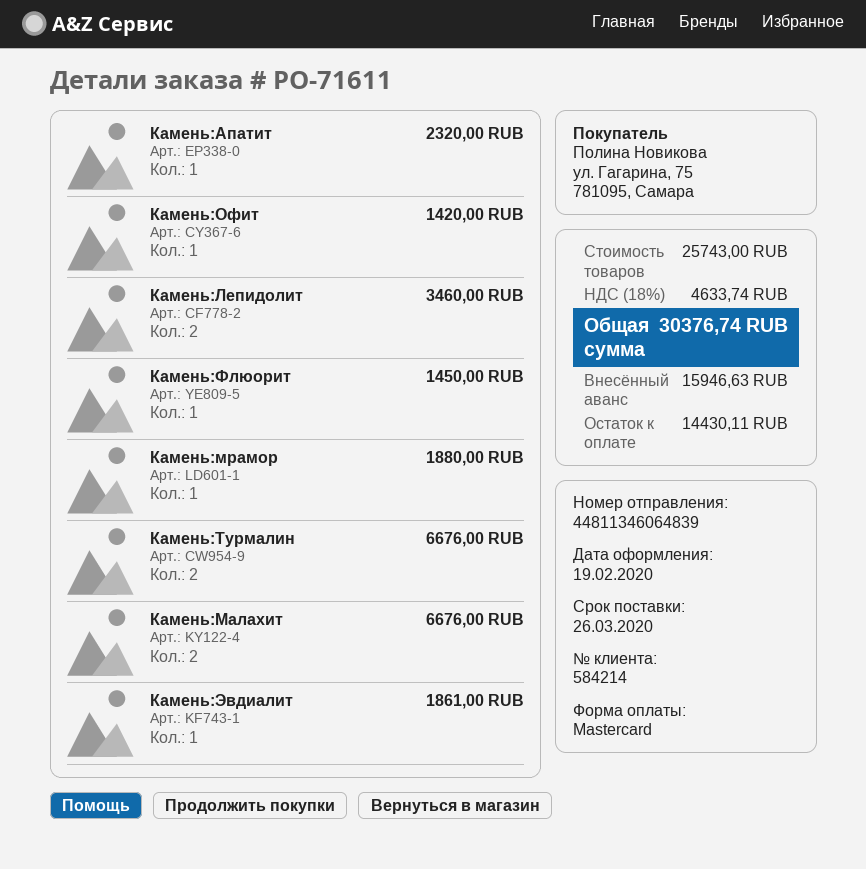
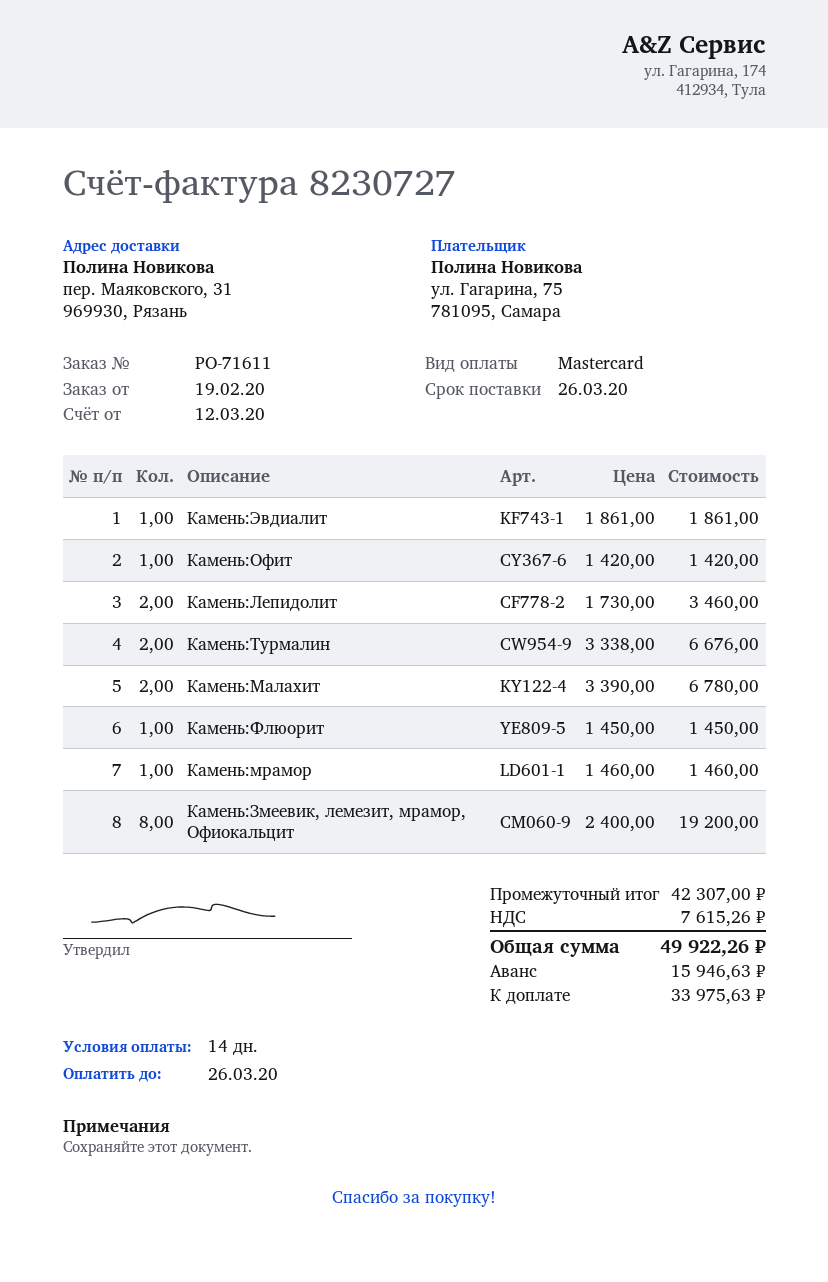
Камень:Апатит: 1 for 2320.00 -> none
Камень:мрамор: 1 for 1880.00 -> 1 for 1460.00
Камень:Малахит: 2 for 6676.00 -> 2 for 6780.00
Камень:Змеевик, лемезит, мрамор, Офиокальцит: none -> 8 for 19200.00
subtotal: 25743.00 -> 42307.00
tax: 4633.74 -> 7615.26
total: 30376.74 -> 49922.26
balance: 14430.11 -> 33975.63

